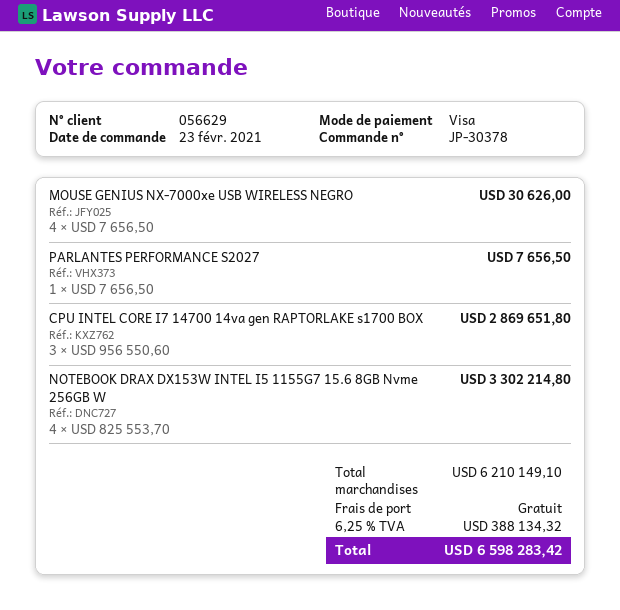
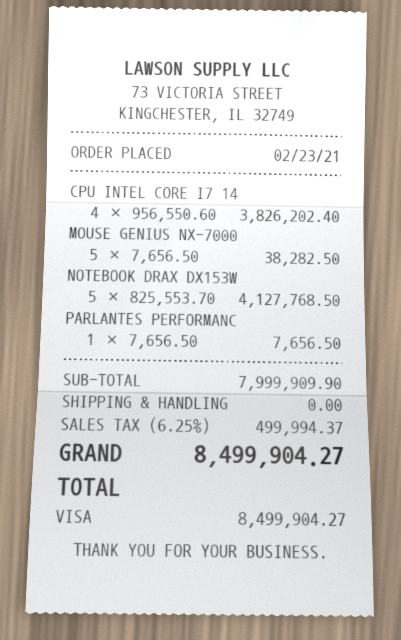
MOUSE GENIUS NX-7000xe USB WIRELESS NEGRO: 4 x 7656.50 = 30626.00 -> 5 x 7656.50 = 38282.50
CPU INTEL CORE I7 14700 14va gen RAPTORLAKE s1700 BOX: 3 x 956550.60 = 2869651.80 -> 4 x 956550.60 = 3826202.40
NOTEBOOK DRAX DX153W INTEL I5 1155G7 15.6 8GB Nvme 256GB W: 4 x 825553.70 = 3302214.80 -> 5 x 825553.70 = 4127768.50
subtotal: 6210149.10 -> 7999909.90
tax: 6.25% = 388134.32 -> 6.25% = 499994.37
total: 6598283.42 -> 8499904.27

